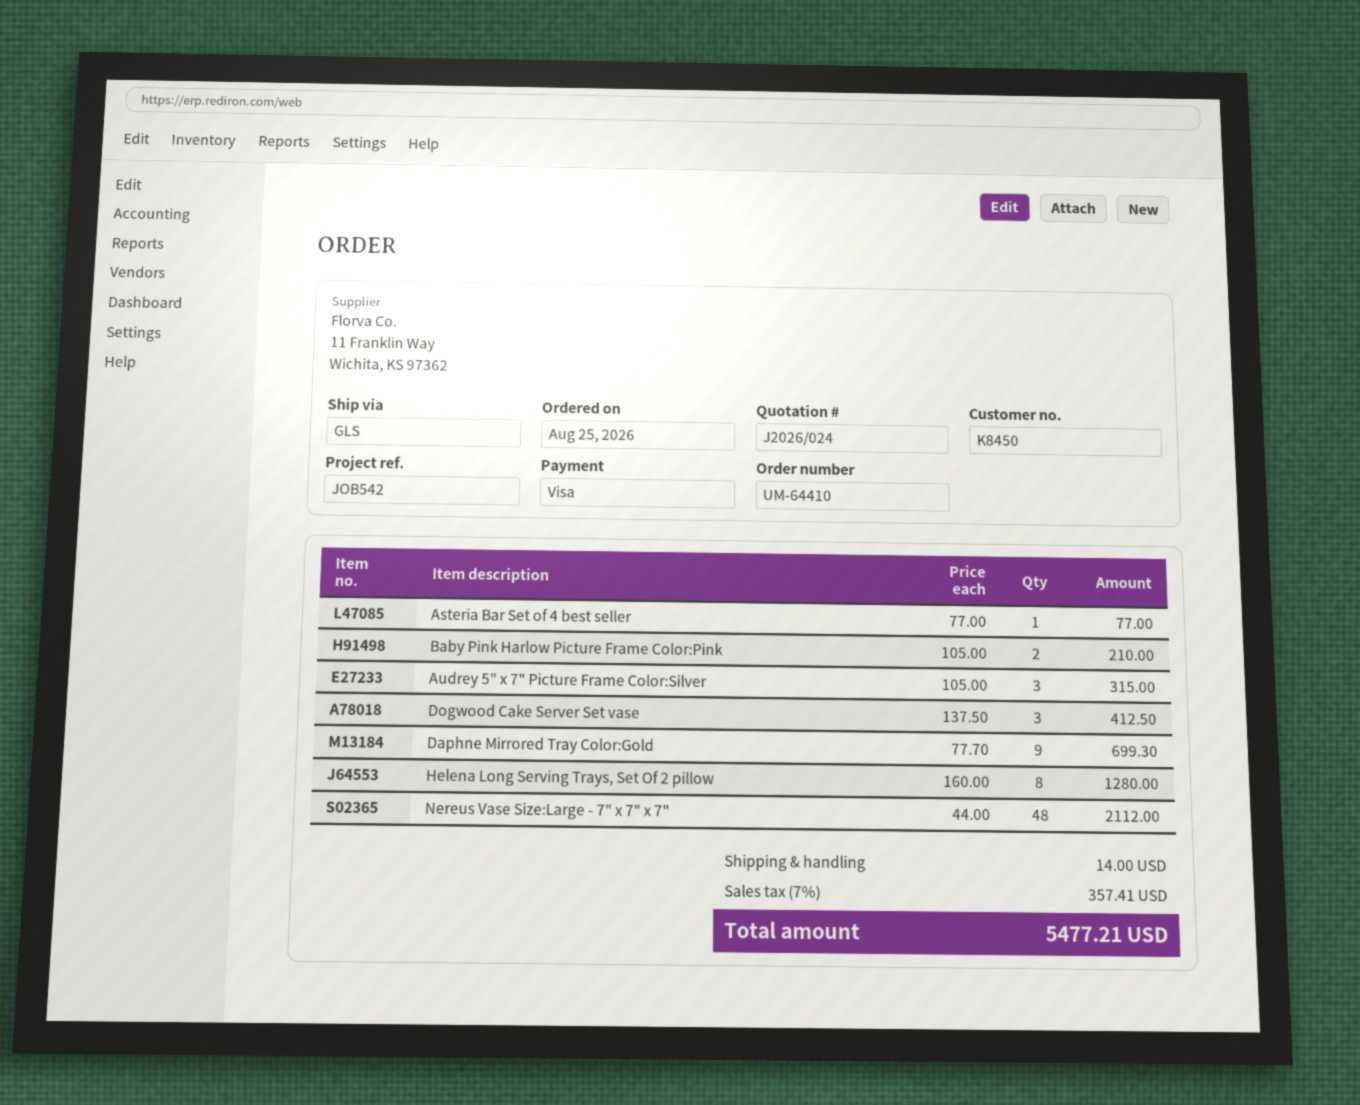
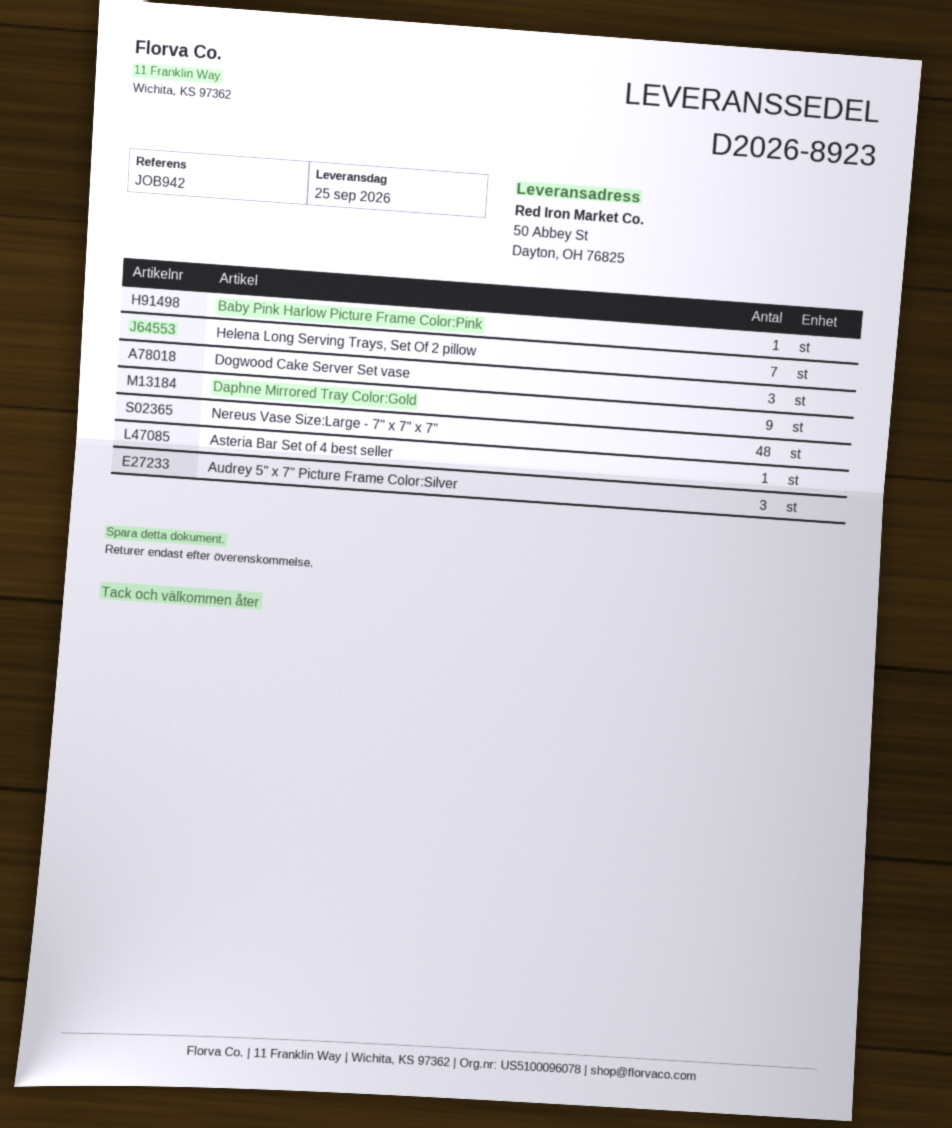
reference: JOB542 -> JOB942
Baby Pink Harlow Picture Frame Color:Pink: 2 -> 1
Helena Long Serving Trays, Set Of 2 pillow: 8 -> 7

